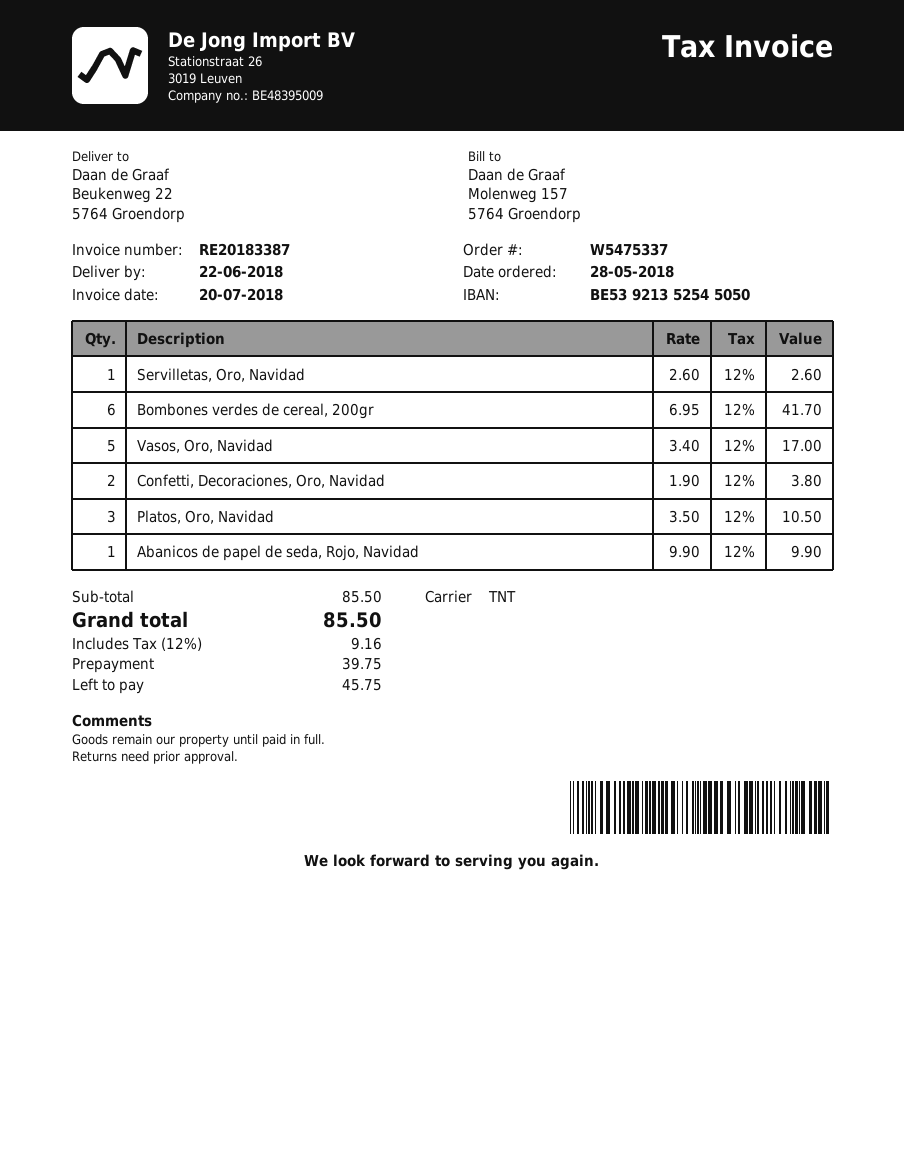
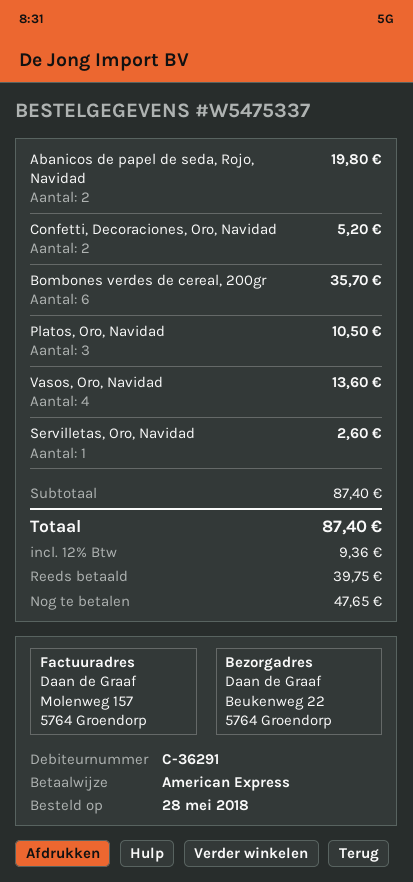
Bombones verdes de cereal, 200gr: 6 for 41.70 -> 6 for 35.70
Vasos, Oro, Navidad: 5 for 17.00 -> 4 for 13.60
Confetti, Decoraciones, Oro, Navidad: 2 for 3.80 -> 2 for 5.20
Abanicos de papel de seda, Rojo, Navidad: 1 for 9.90 -> 2 for 19.80
subtotal: 85.50 -> 87.40
tax: 12% = 9.16 -> 12% = 9.36
total: 85.50 -> 87.40
balance: 45.75 -> 47.65

